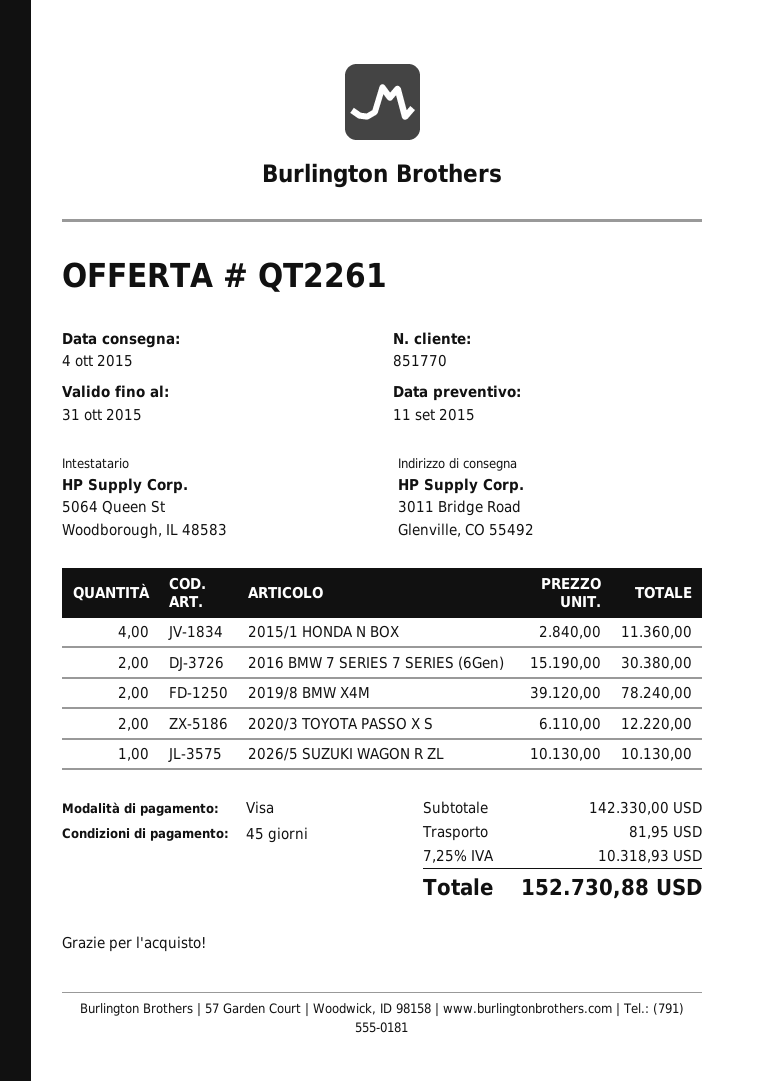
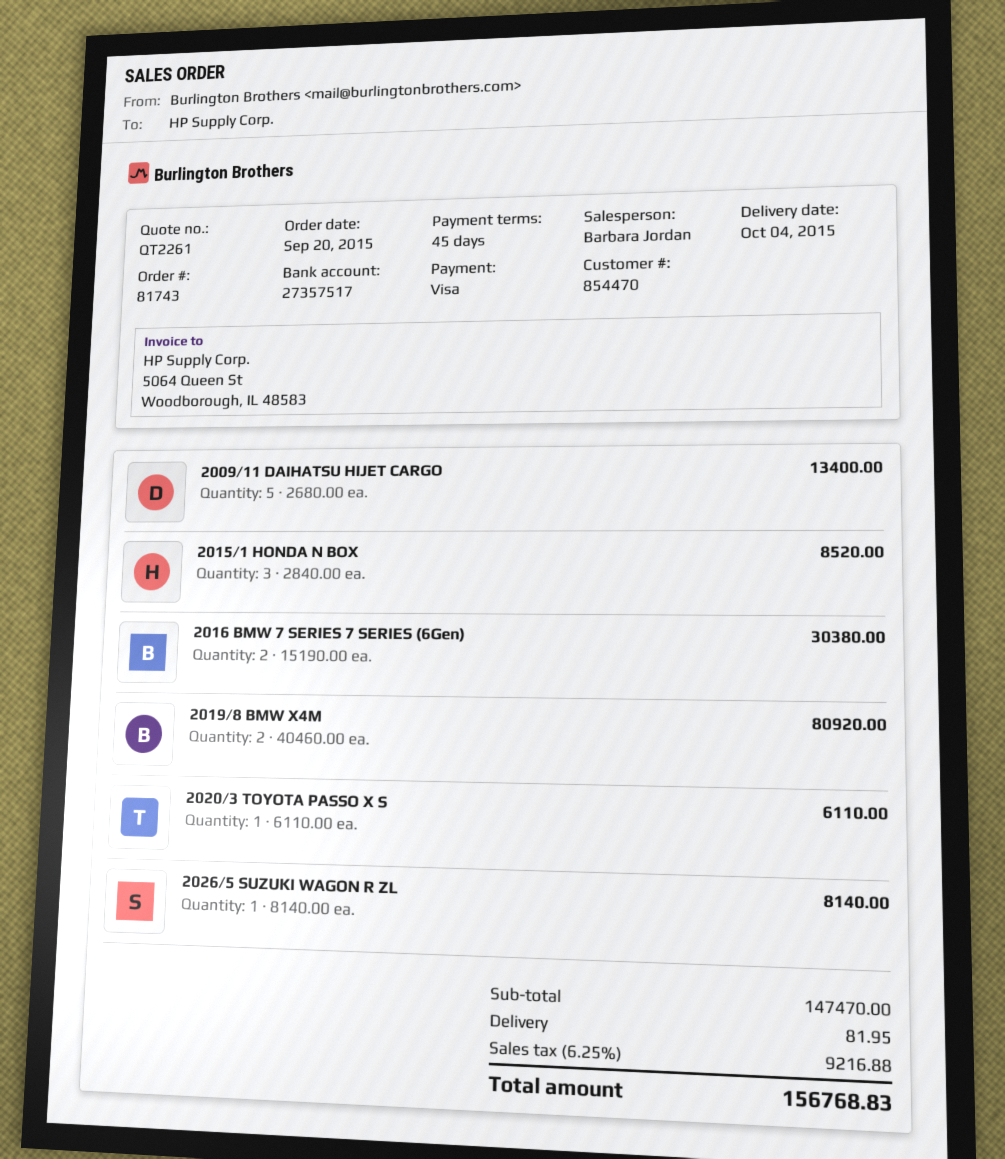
customer number: 851770 -> 854470
2015/1 HONDA N BOX: 4 x 2840.00 = 11360.00 -> 3 x 2840.00 = 8520.00
2019/8 BMW X4M: 2 x 39120.00 = 78240.00 -> 2 x 40460.00 = 80920.00
2020/3 TOYOTA PASSO X S: 2 x 6110.00 = 12220.00 -> 1 x 6110.00 = 6110.00
2026/5 SUZUKI WAGON R ZL: 1 x 10130.00 = 10130.00 -> 1 x 8140.00 = 8140.00
2009/11 DAIHATSU HIJET CARGO: none -> 5 x 2680.00 = 13400.00
subtotal: 142330.00 -> 147470.00
tax: 7.25% = 10318.93 -> 6.25% = 9216.88
total: 152730.88 -> 156768.83

